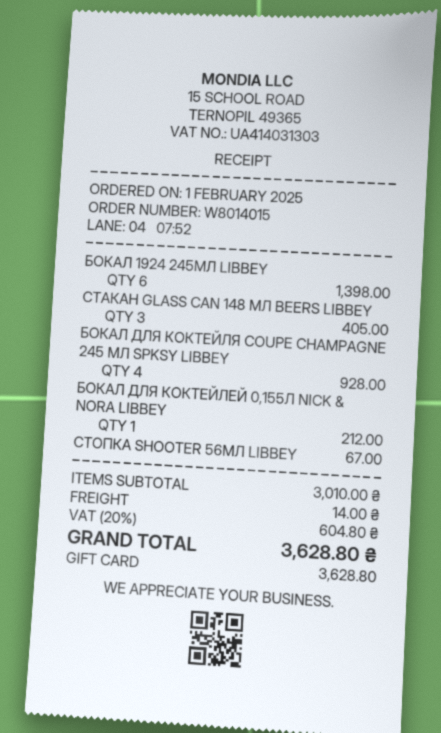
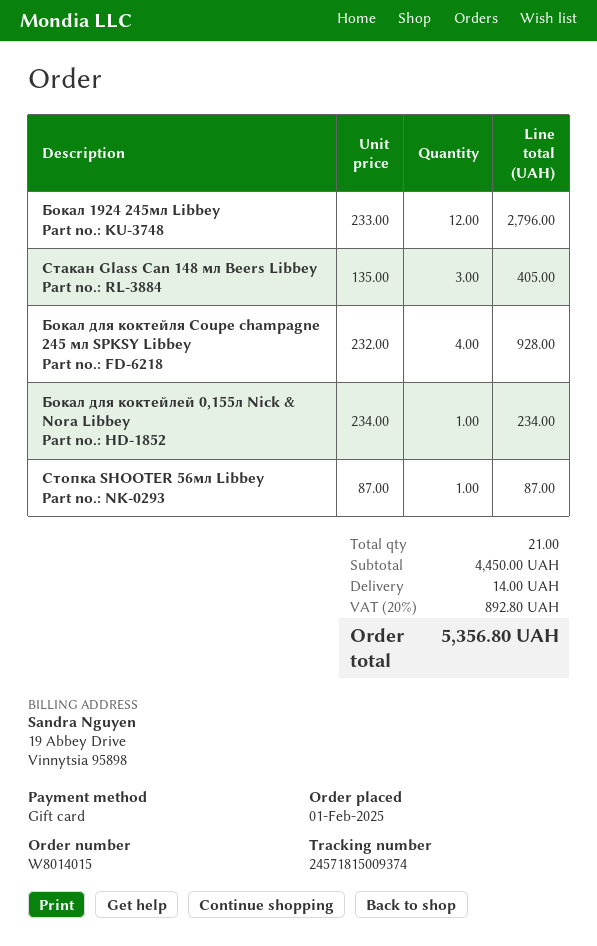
БОКАЛ 1924 245МЛ LIBBEY: 6 for 1398.00 -> 12 for 2796.00
БОКАЛ ДЛЯ КОКТЕЙЛЕЙ 0,155Л NICK & NORA LIBBEY: 1 for 212.00 -> 1 for 234.00
СТОПКА SHOOTER 56МЛ LIBBEY: 1 for 67.00 -> 1 for 87.00
subtotal: 3010.00 -> 4450.00
tax: 20% = 604.80 -> 20% = 892.80
total: 3628.80 -> 5356.80

